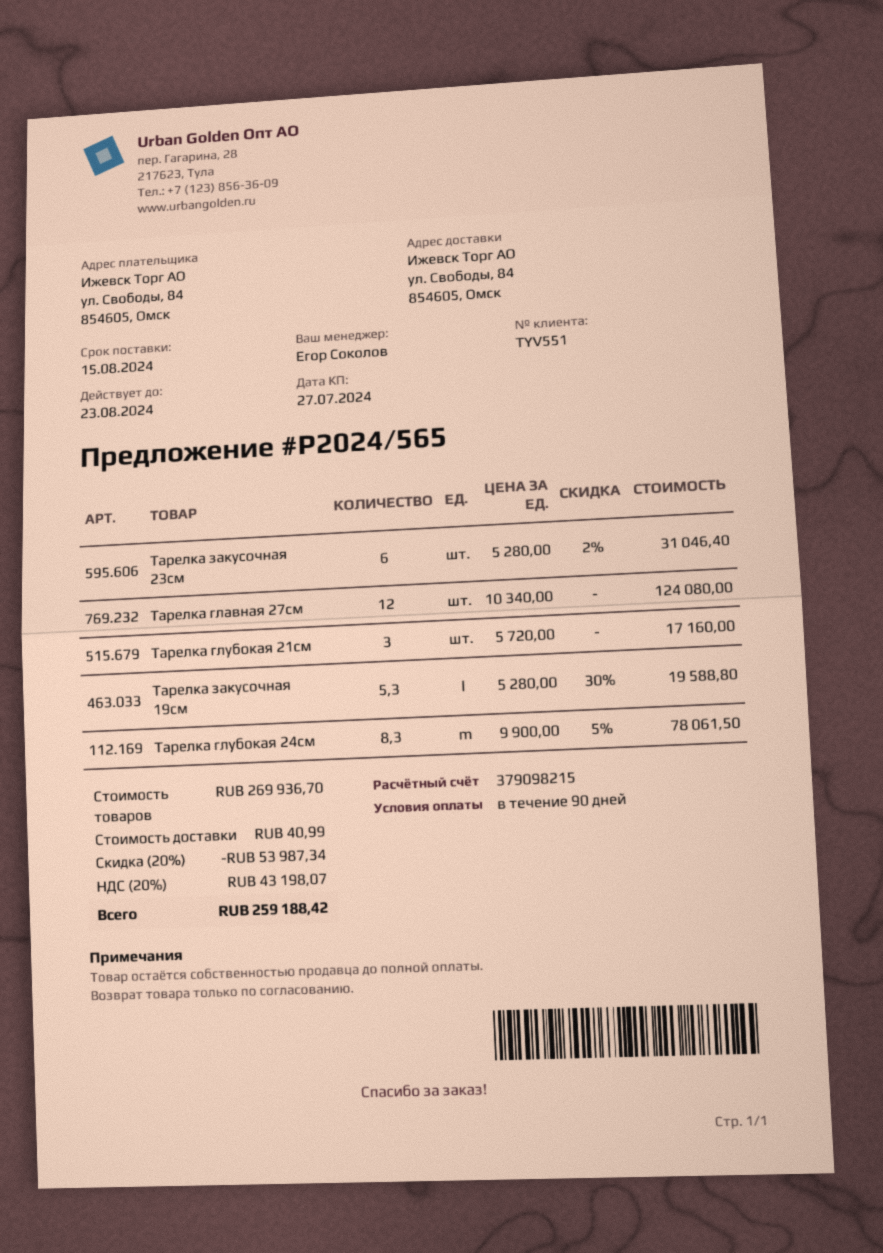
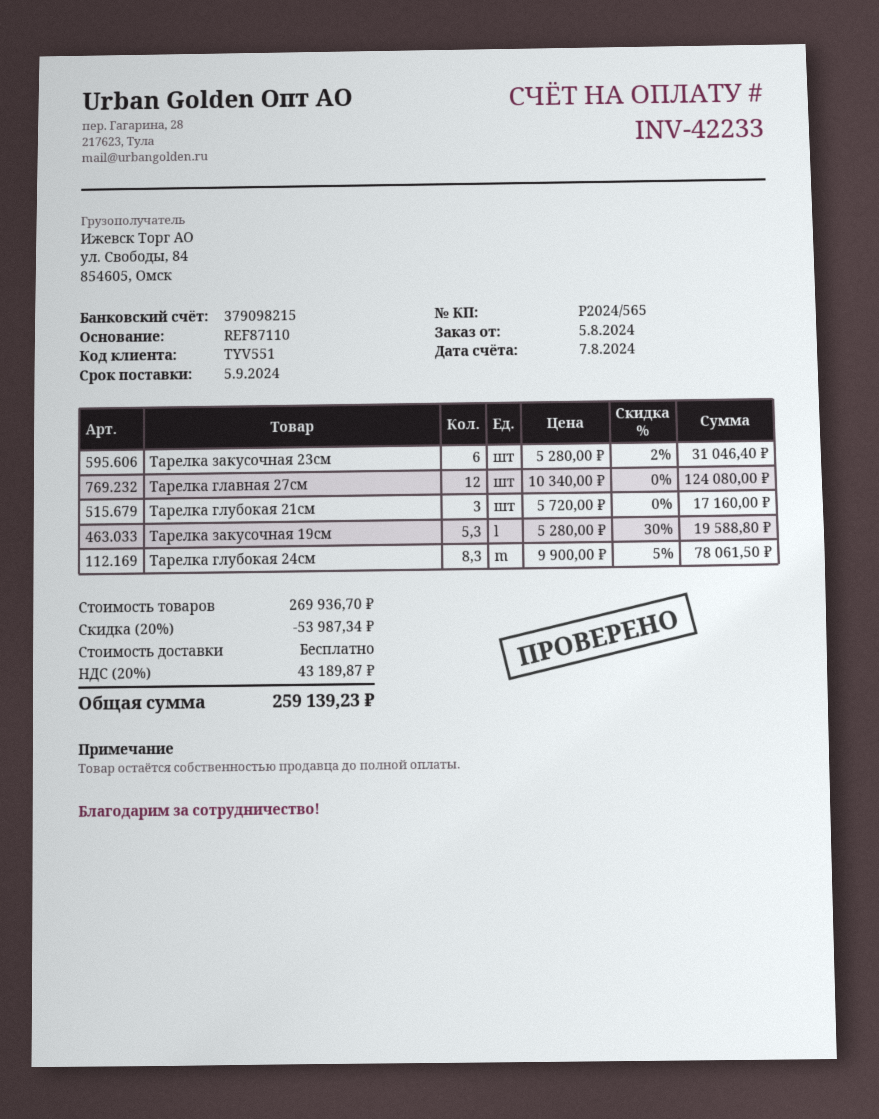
delivery date: 2024-08-15 -> 2024-09-05
shipping: 40.99 -> 0.00
tax: 20% = 43198.07 -> 20% = 43189.87
total: 259188.42 -> 259139.23

